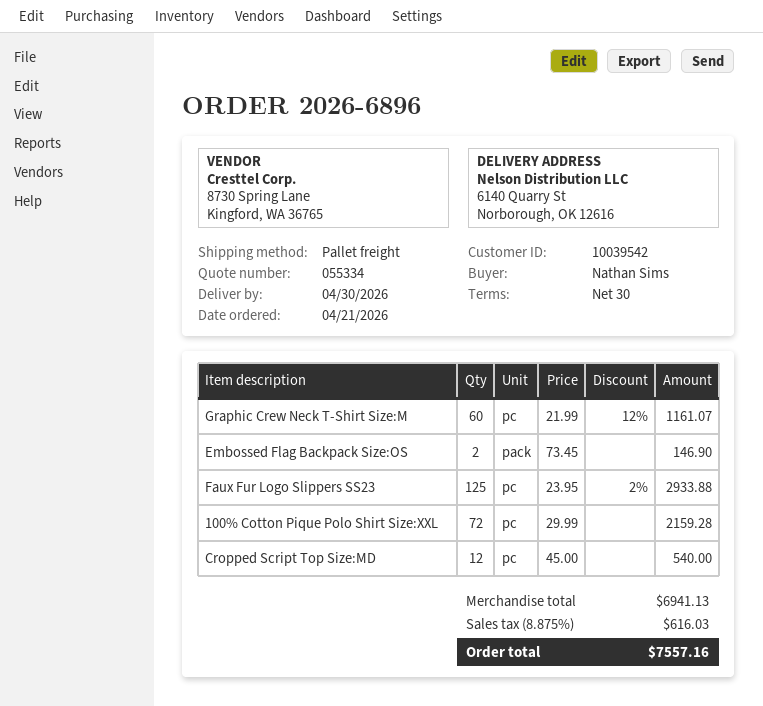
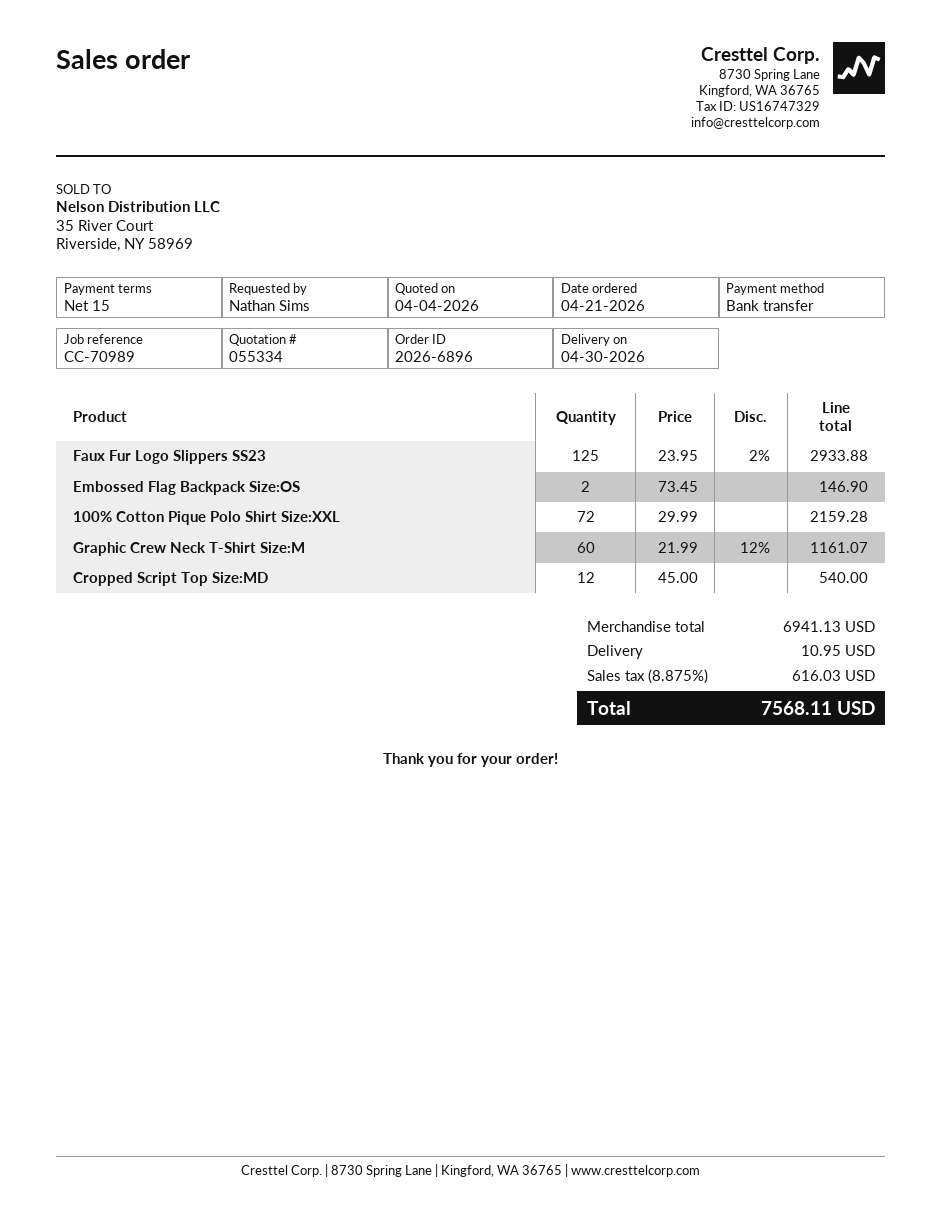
payment terms: 30 days -> 15 days
shipping: none -> 10.95
total: 7557.16 -> 7568.11

